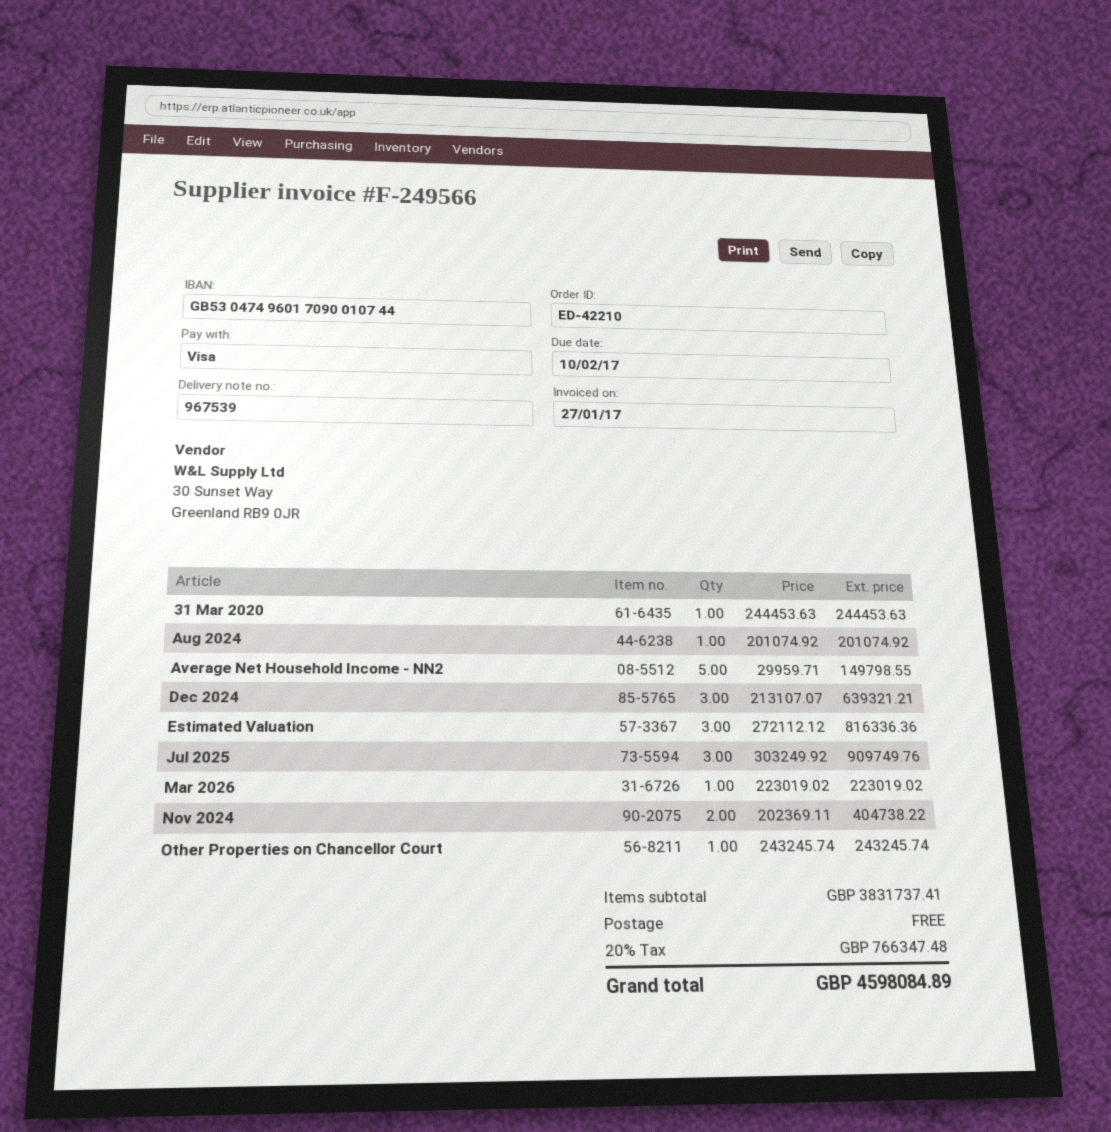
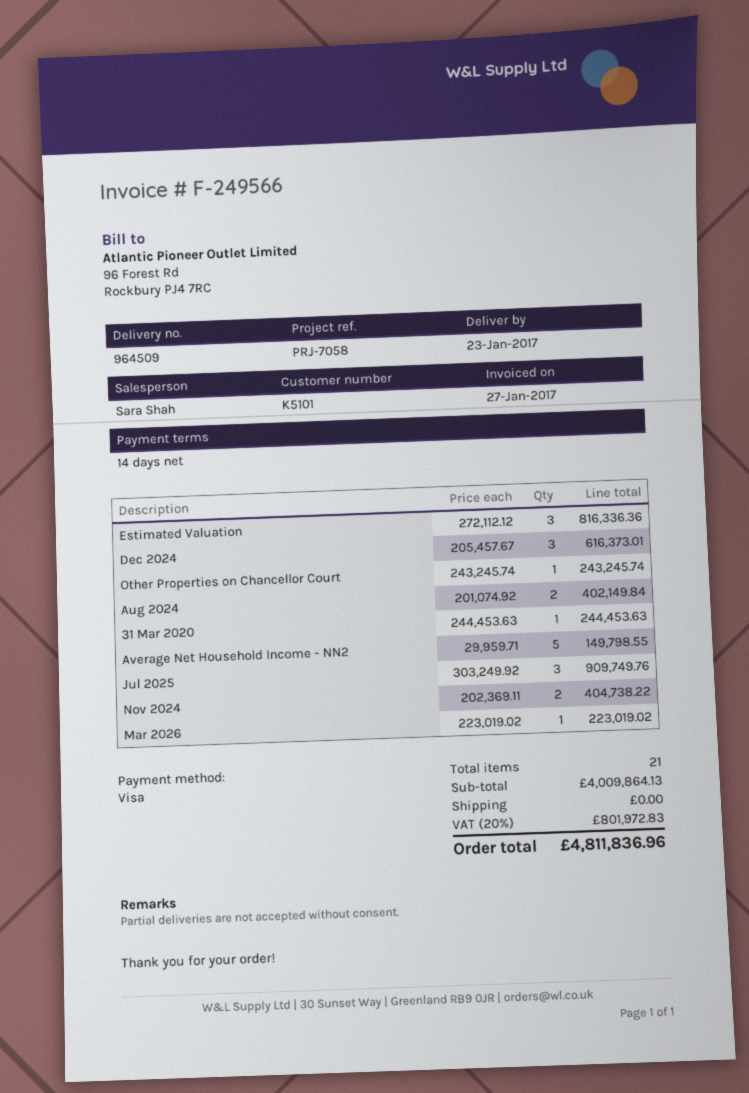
delivery note number: 967539 -> 964509
Aug 2024: 1 x 201074.92 = 201074.92 -> 2 x 201074.92 = 402149.84
Dec 2024: 3 x 213107.07 = 639321.21 -> 3 x 205457.67 = 616373.01
subtotal: 3831737.41 -> 4009864.13
tax: 20% = 766347.48 -> 20% = 801972.83
total: 4598084.89 -> 4811836.96

